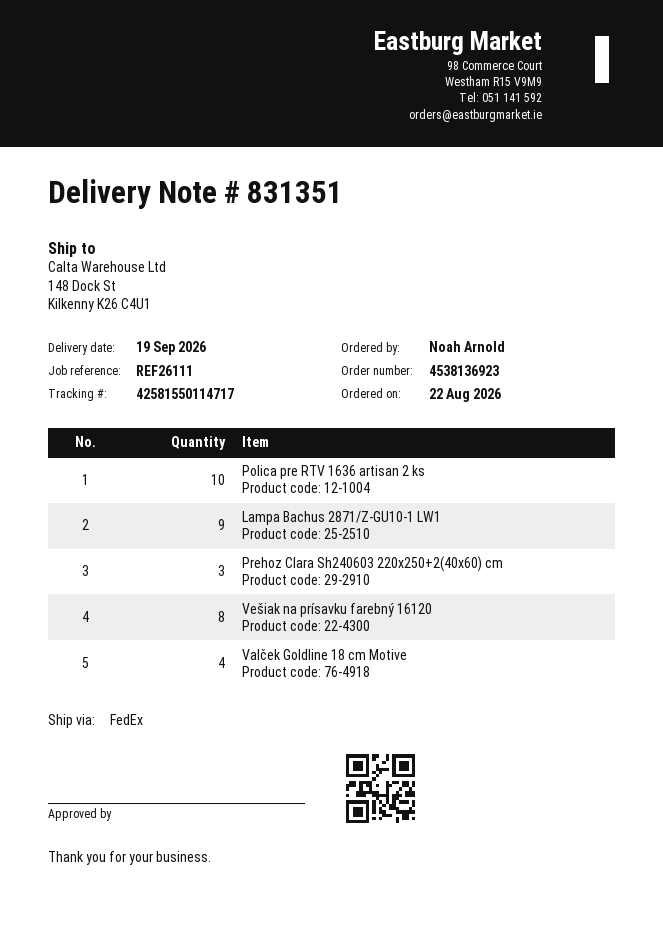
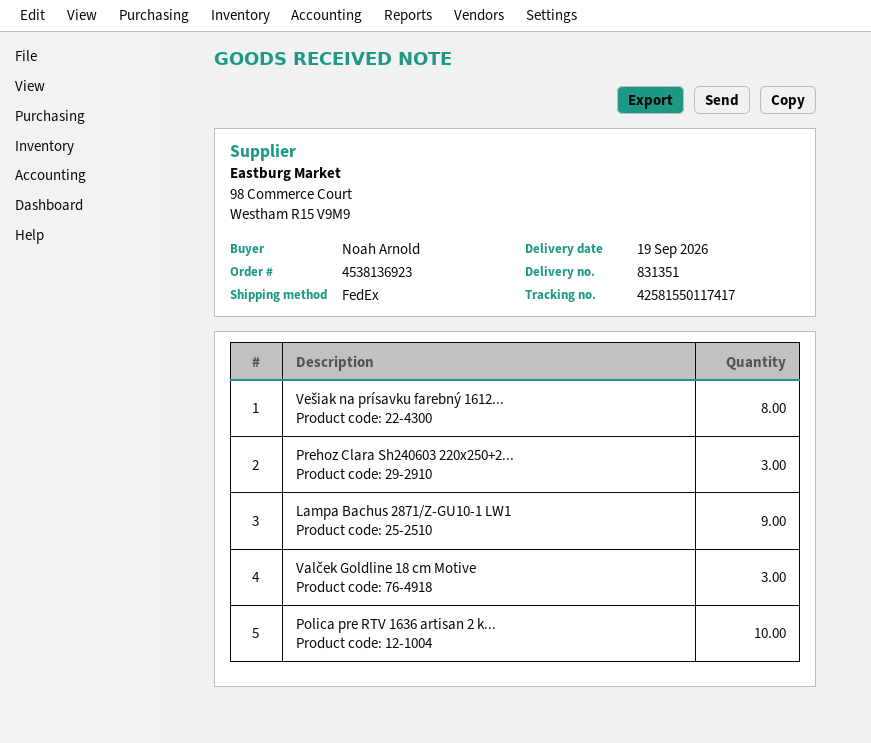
tracking number: 42581550114717 -> 42581550117417
Valček Goldline 18 cm Motive: 4 -> 3

